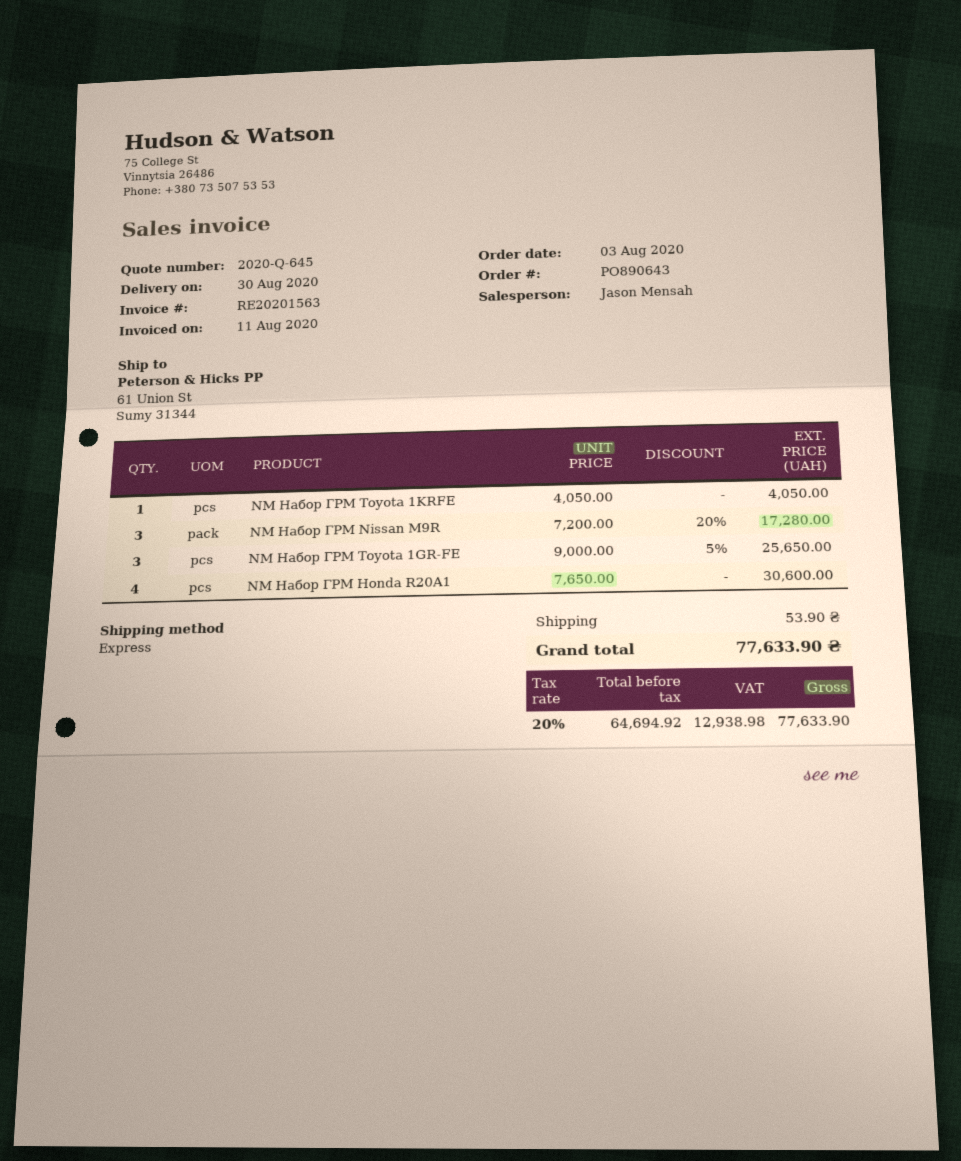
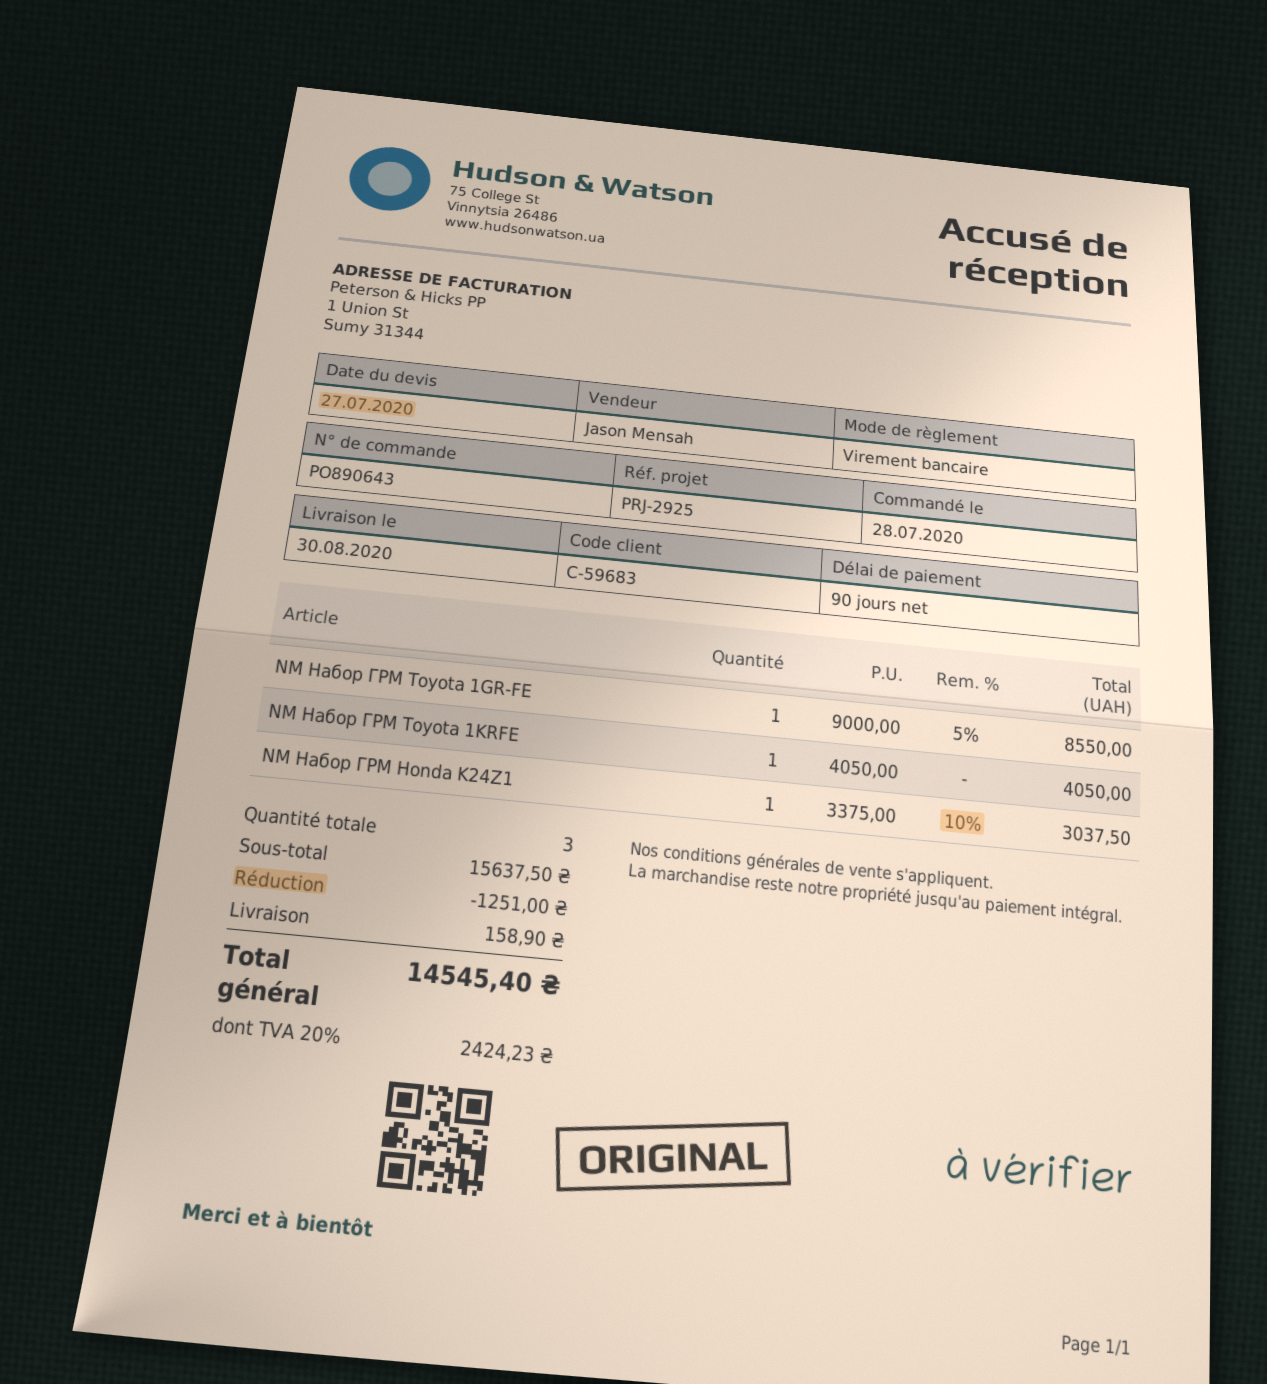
order date: 2020-08-03 -> 2020-07-28
NM Набор ГРМ Nissan M9R: 3 x 7200.00 - 20% = 17280.00 -> none
NM Набор ГРМ Toyota 1GR-FE: 3 x 9000.00 - 5% = 25650.00 -> 1 x 9000.00 - 5% = 8550.00
NM Набор ГРМ Honda R20A1: 4 x 7650.00 = 30600.00 -> none
NM Набор ГРМ Honda K24Z1: none -> 1 x 3375.00 - 10% = 3037.50
discount: none -> 1251.00
shipping: 53.90 -> 158.90
tax: 20% = 12938.98 -> 20% = 2424.23
total: 77633.90 -> 14545.40

